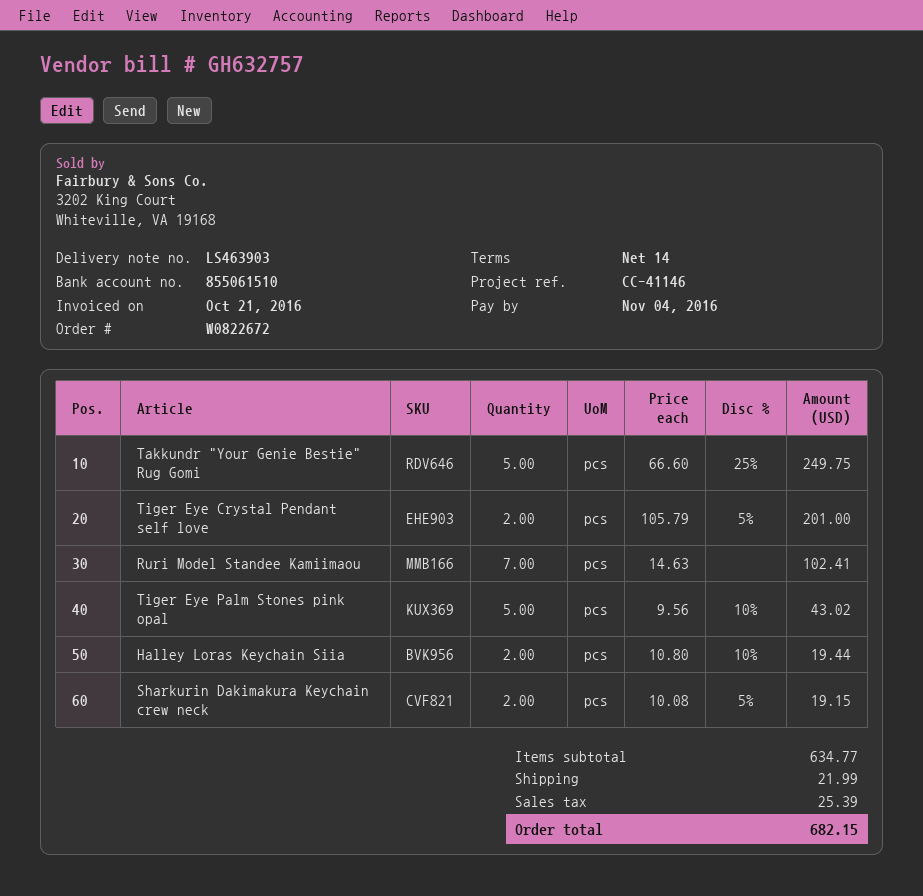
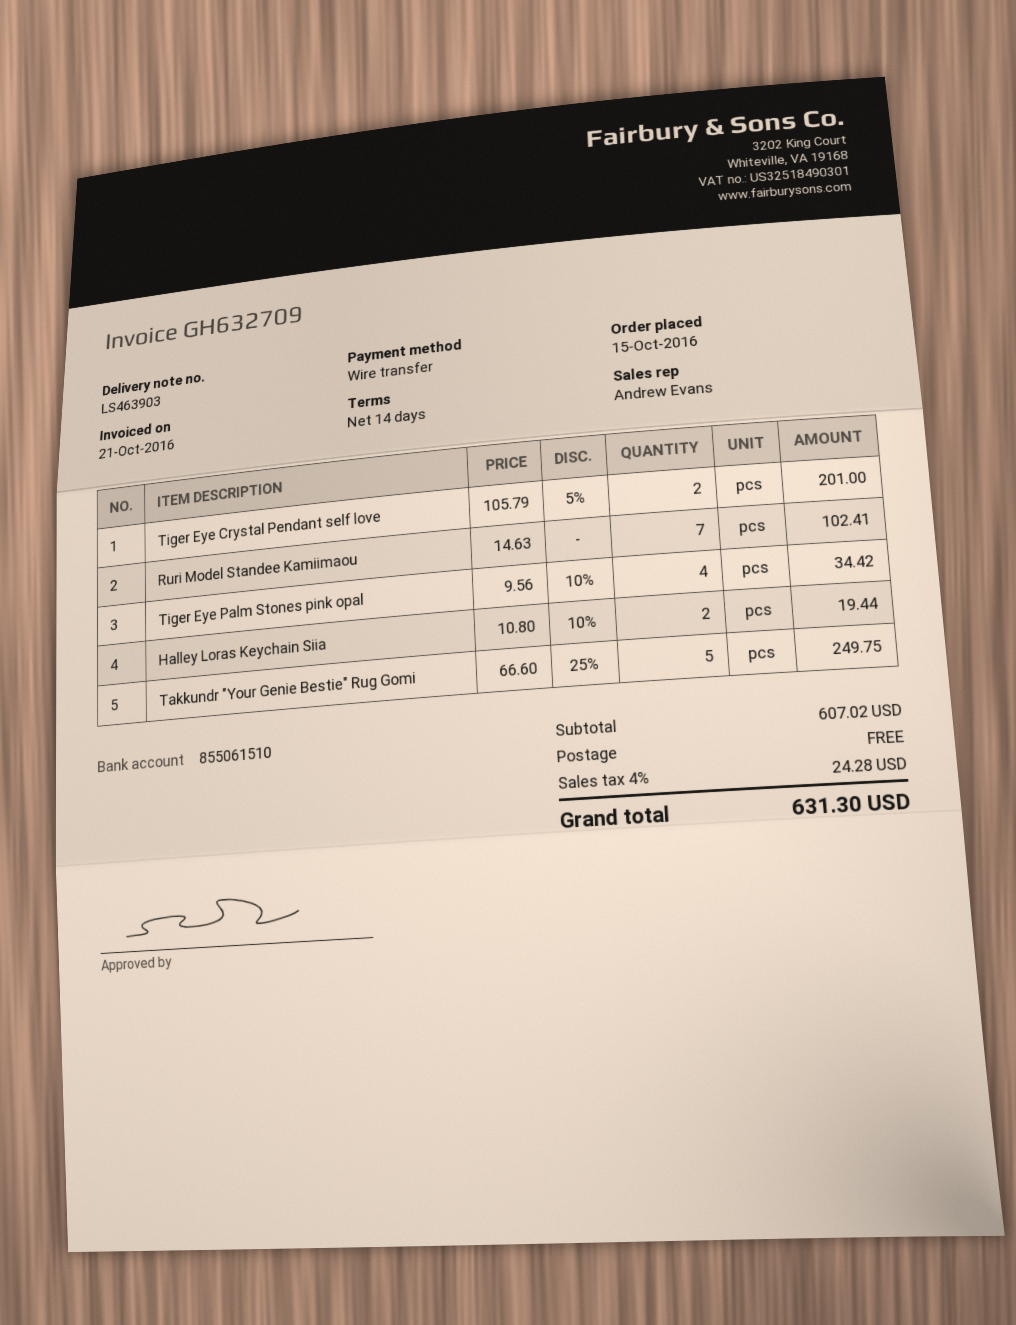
invoice number: GH632757 -> GH632709
Tiger Eye Palm Stones pink opal: 5 x 9.56 - 10% = 43.02 -> 4 x 9.56 - 10% = 34.42
Sharkurin Dakimakura Keychain crew neck: 2 x 10.08 - 5% = 19.15 -> none
subtotal: 634.77 -> 607.02
shipping: 21.99 -> 0.00
tax: 25.39 -> 24.28
total: 682.15 -> 631.30

